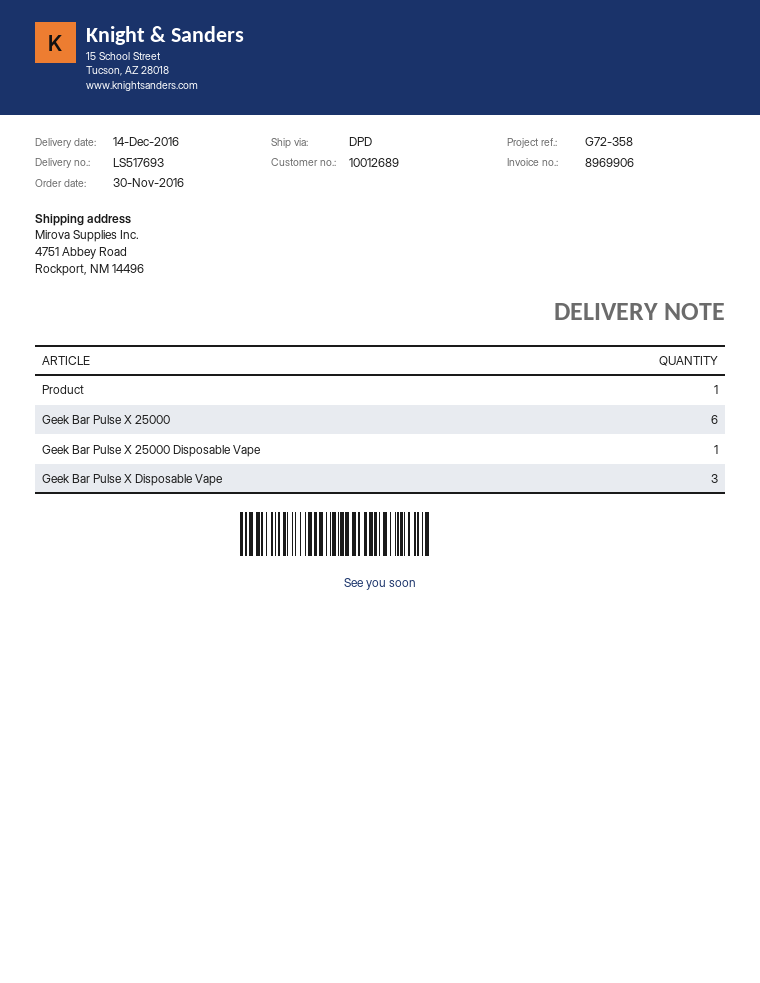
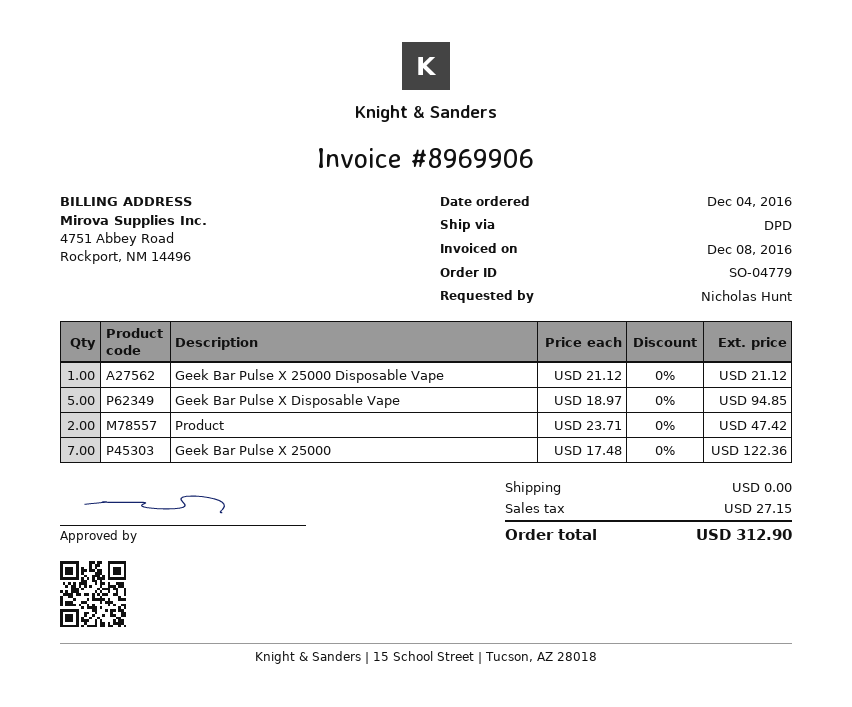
order date: 2016-11-30 -> 2016-12-04
Product: 1 -> 2
Geek Bar Pulse X 25000: 6 -> 7
Geek Bar Pulse X Disposable Vape: 3 -> 5

